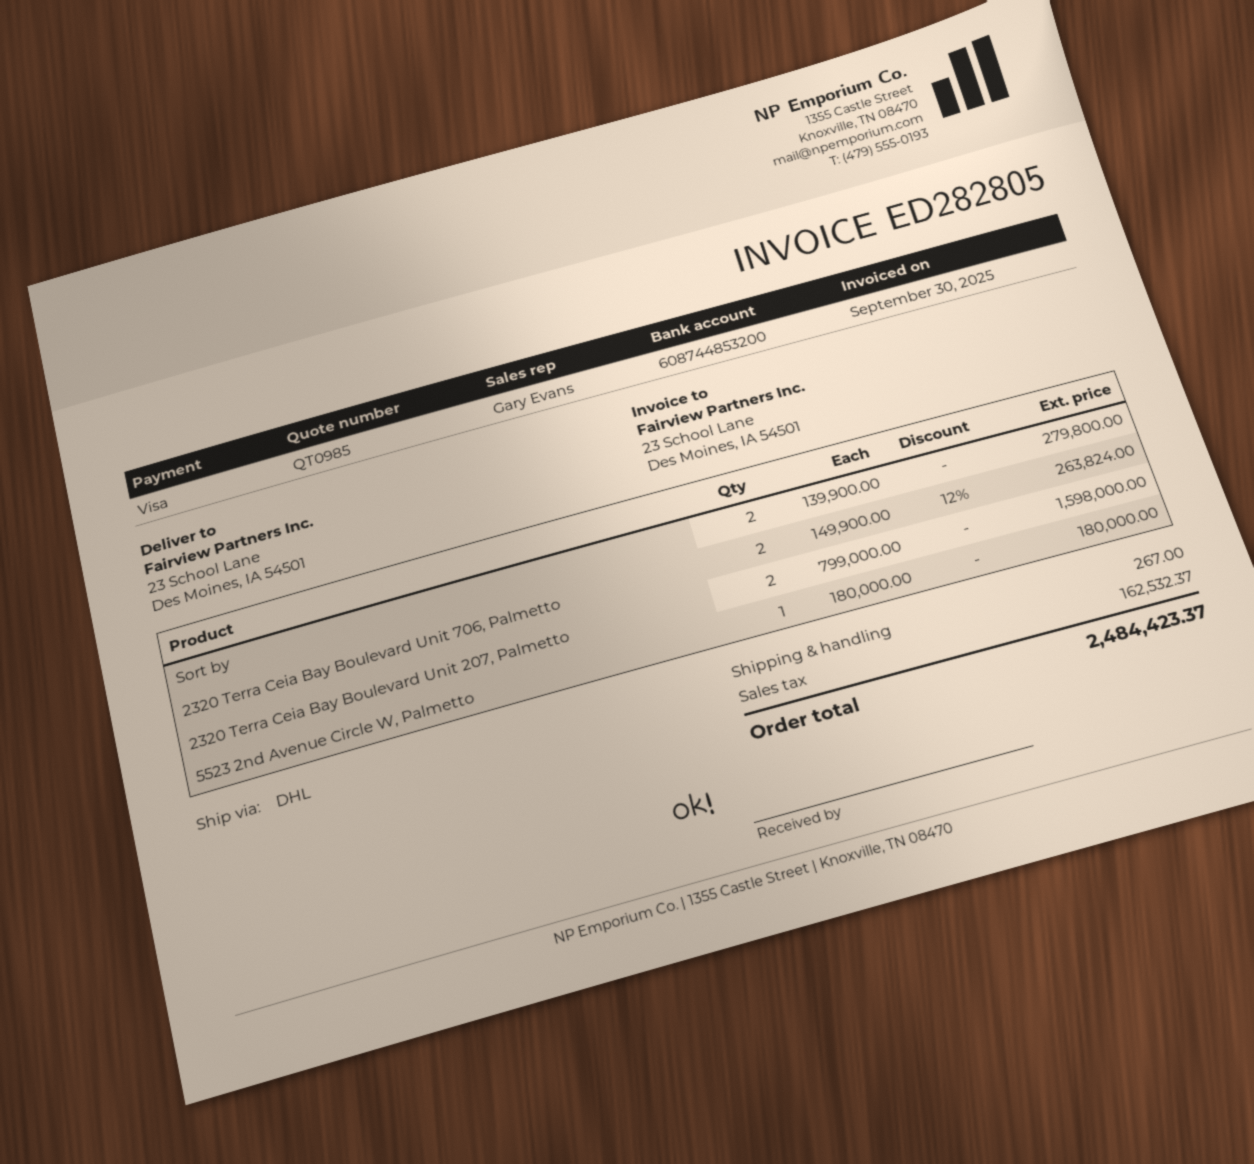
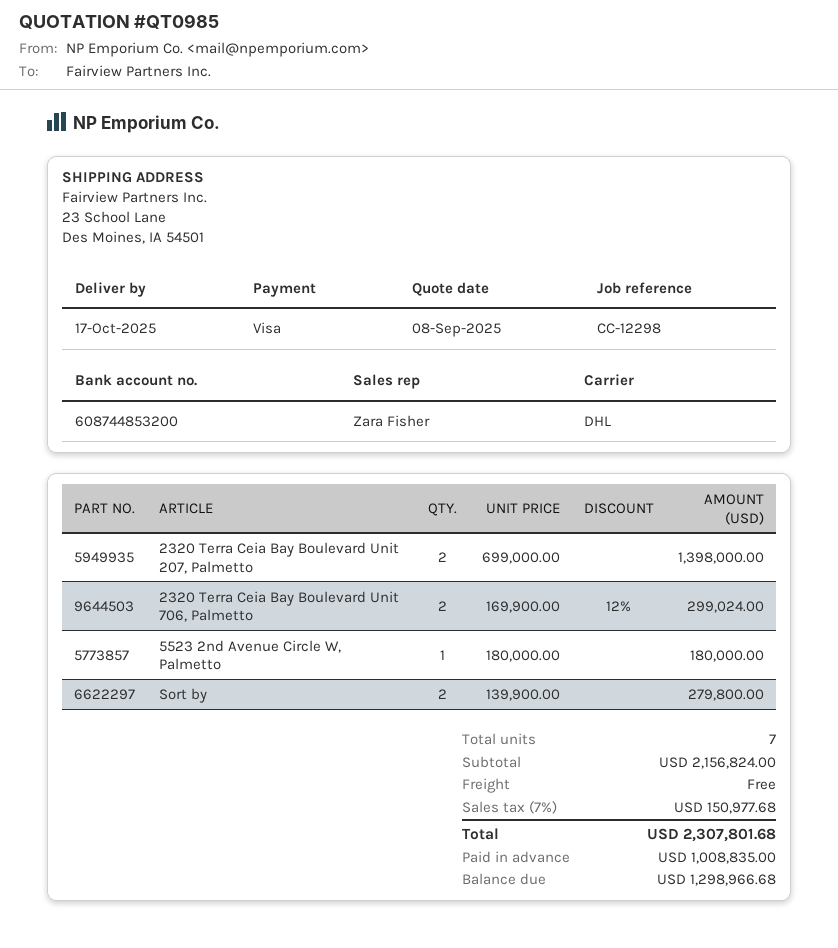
sales rep: Gary Evans -> Zara Fisher
2320 Terra Ceia Bay Boulevard Unit 706, Palmetto: 2 x 149900.00 - 12% = 263824.00 -> 2 x 169900.00 - 12% = 299024.00
2320 Terra Ceia Bay Boulevard Unit 207, Palmetto: 2 x 799000.00 = 1598000.00 -> 2 x 699000.00 = 1398000.00
shipping: 267.00 -> 0.00
tax: 162532.37 -> 150977.68
total: 2484423.37 -> 2307801.68

